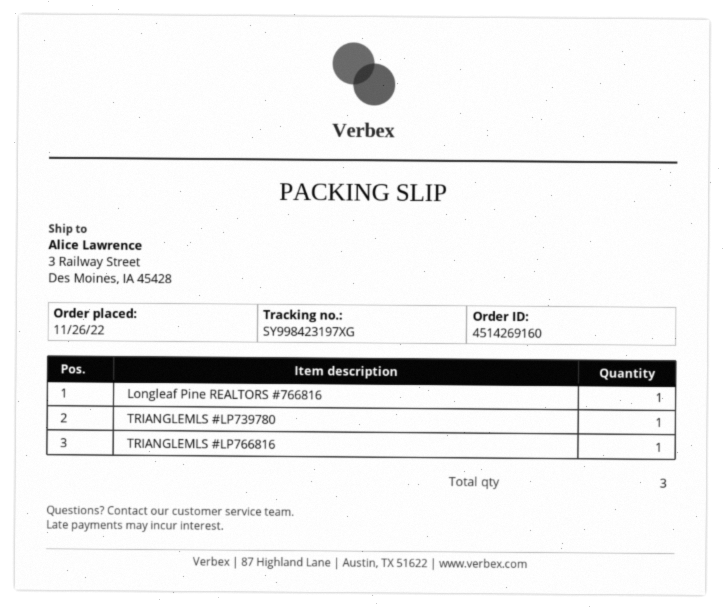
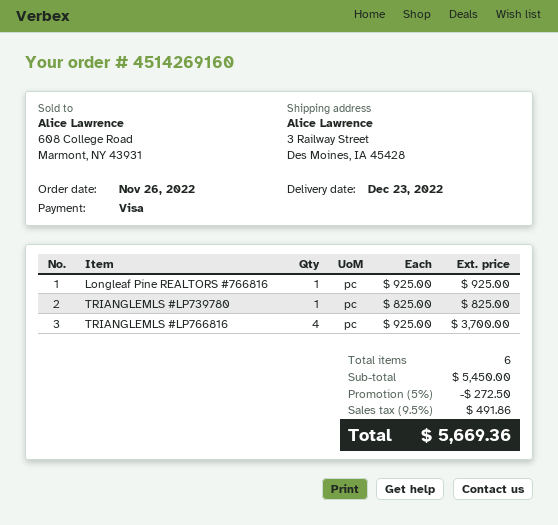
TRIANGLEMLS #LP766816: 1 -> 4
total quantity: 3 -> 6

